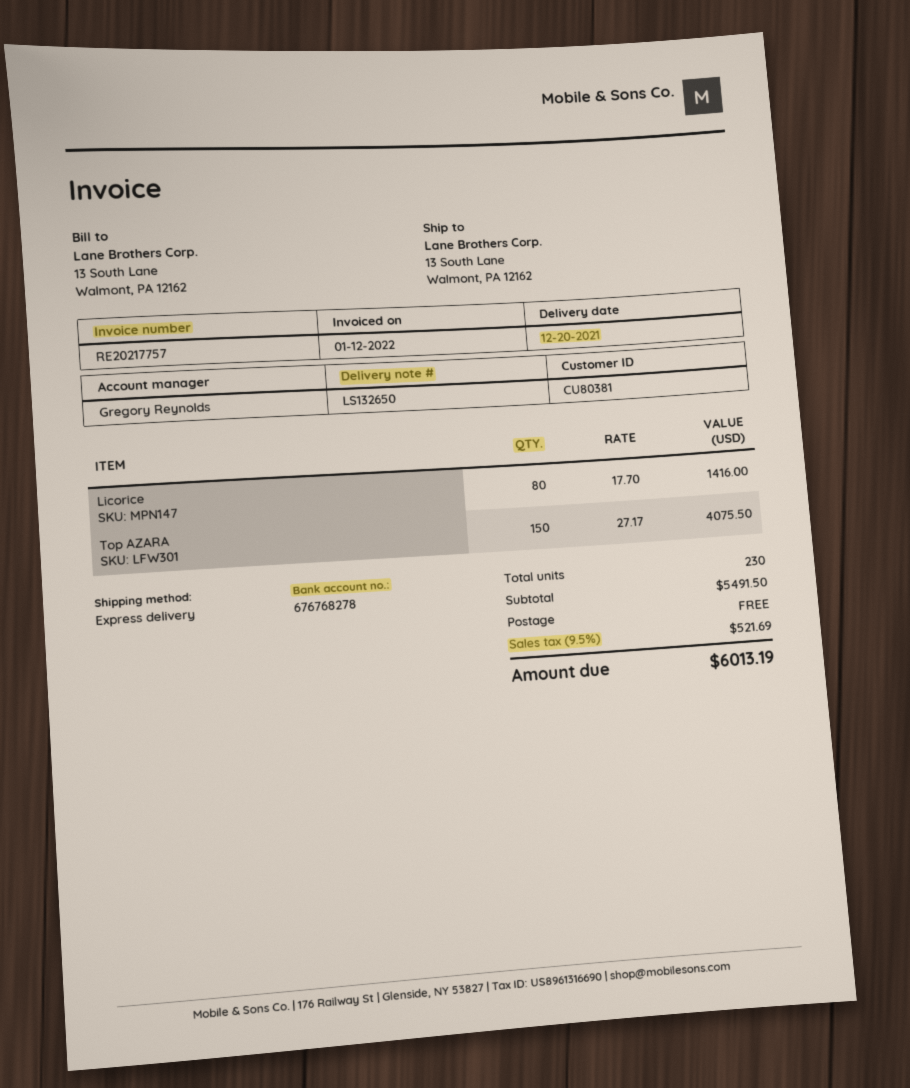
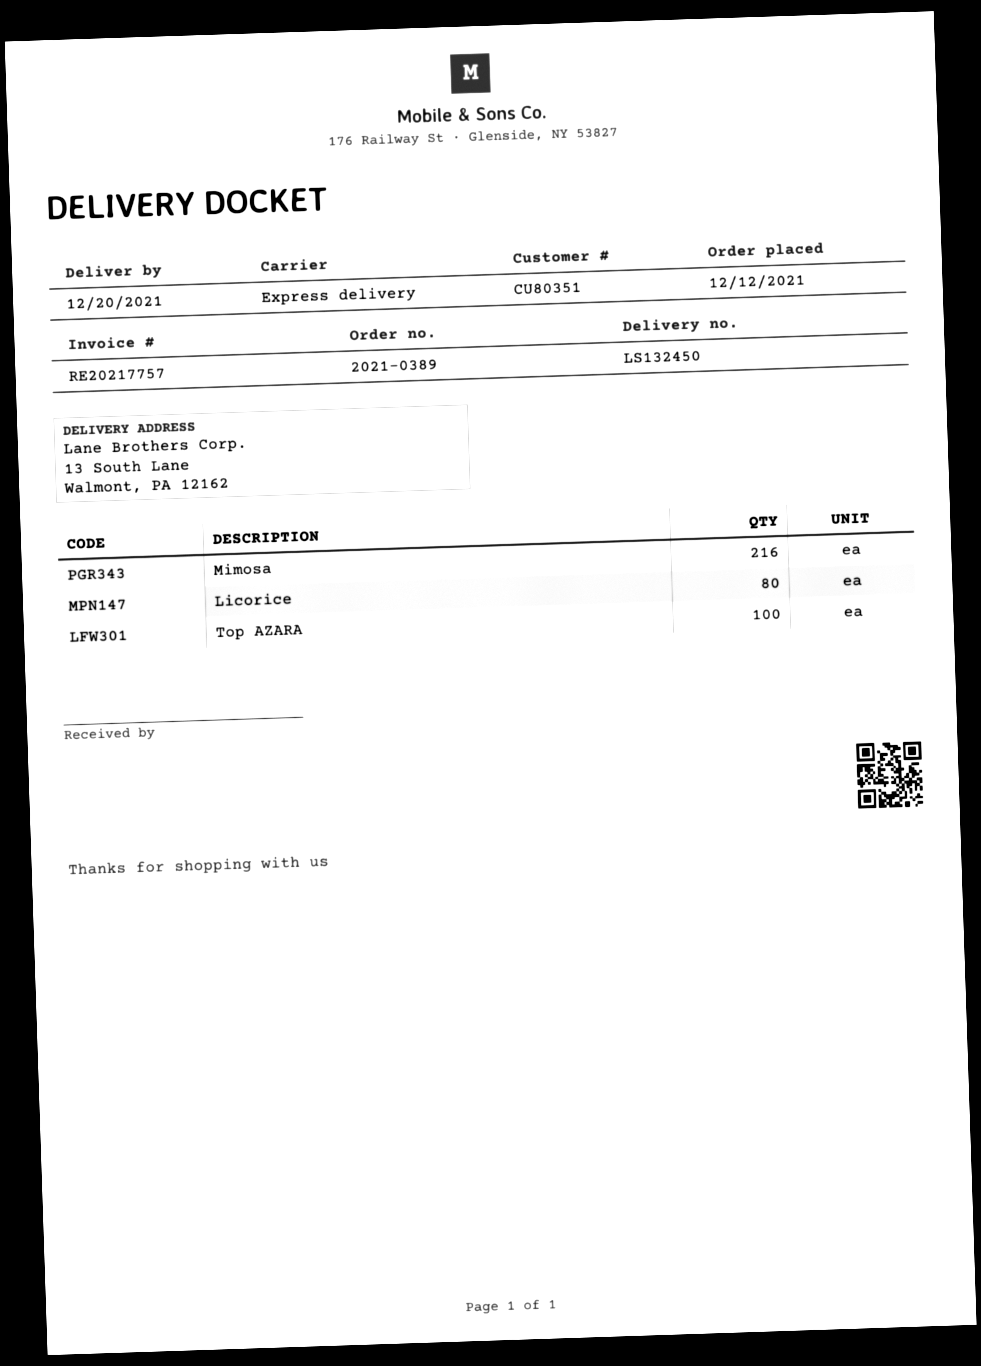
delivery note number: LS132650 -> LS132450
customer number: CU80381 -> CU80351
Top AZARA: 150 -> 100
Mimosa: none -> 216

